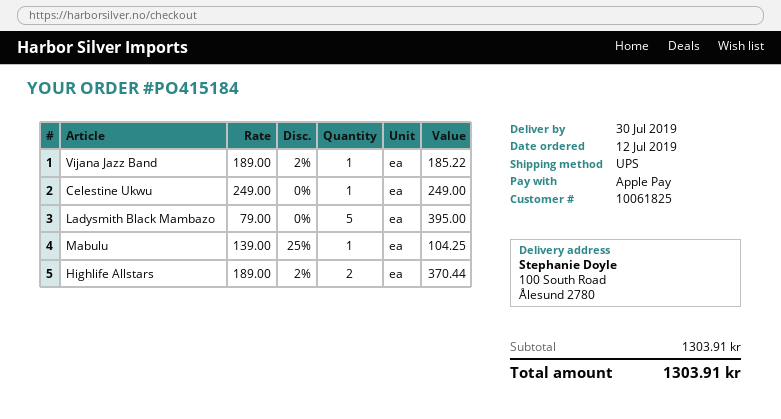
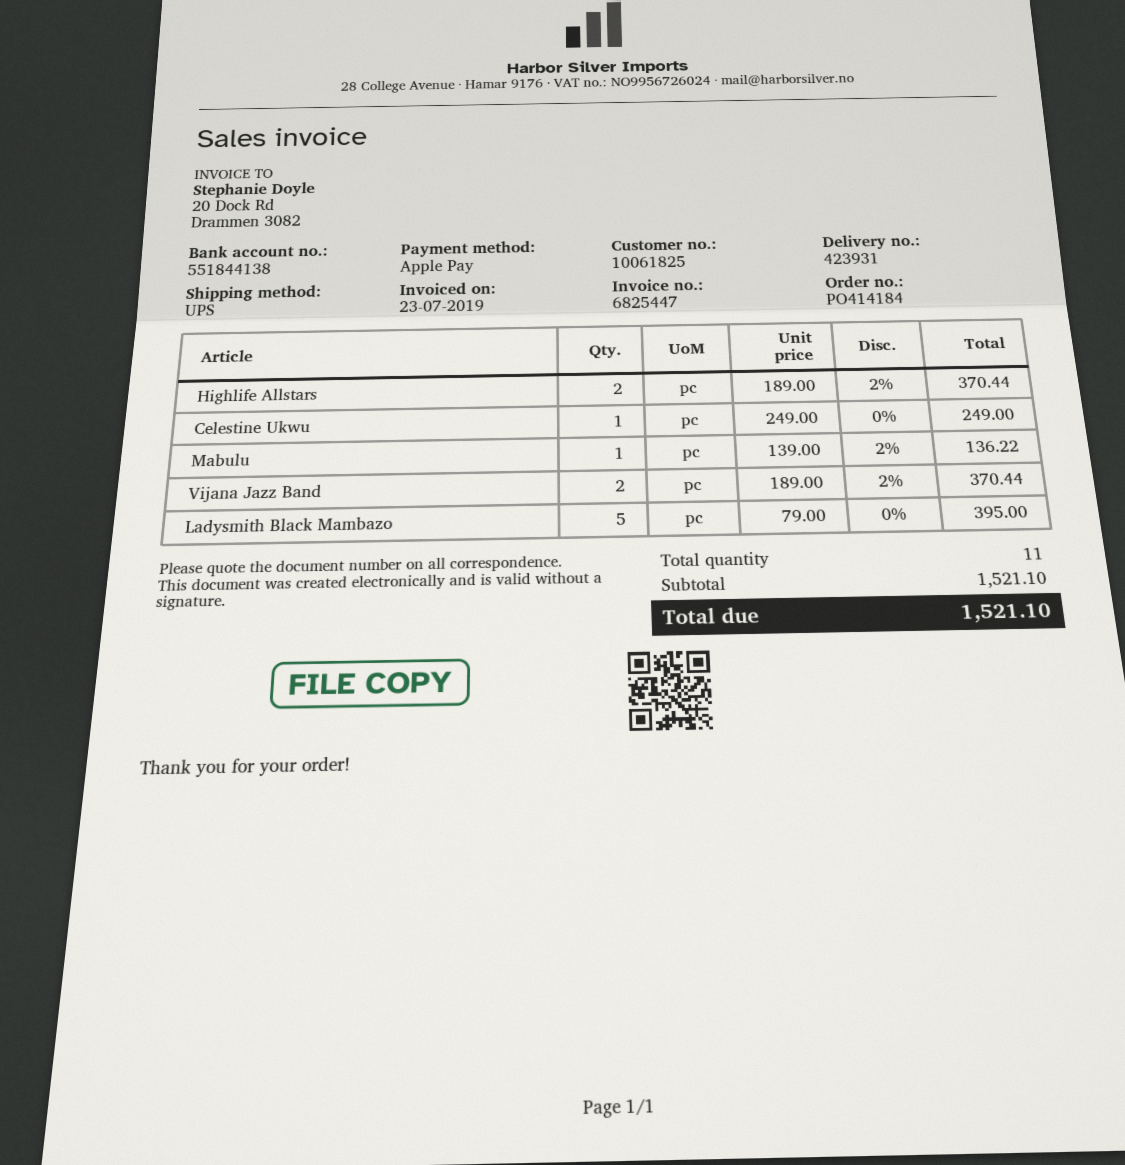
order number: PO415184 -> PO414184
Vijana Jazz Band: 1 x 189.00 - 2% = 185.22 -> 2 x 189.00 - 2% = 370.44
Mabulu: 1 x 139.00 - 25% = 104.25 -> 1 x 139.00 - 2% = 136.22
subtotal: 1303.91 -> 1521.10
total: 1303.91 -> 1521.10

